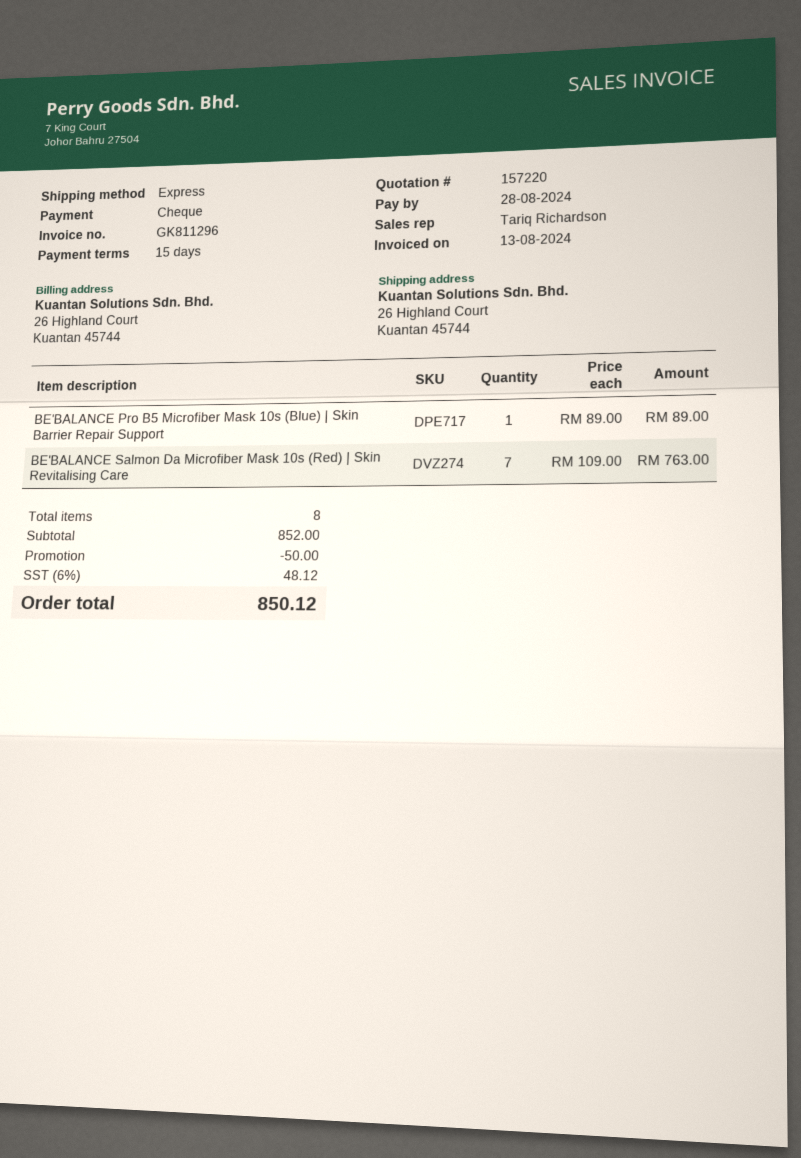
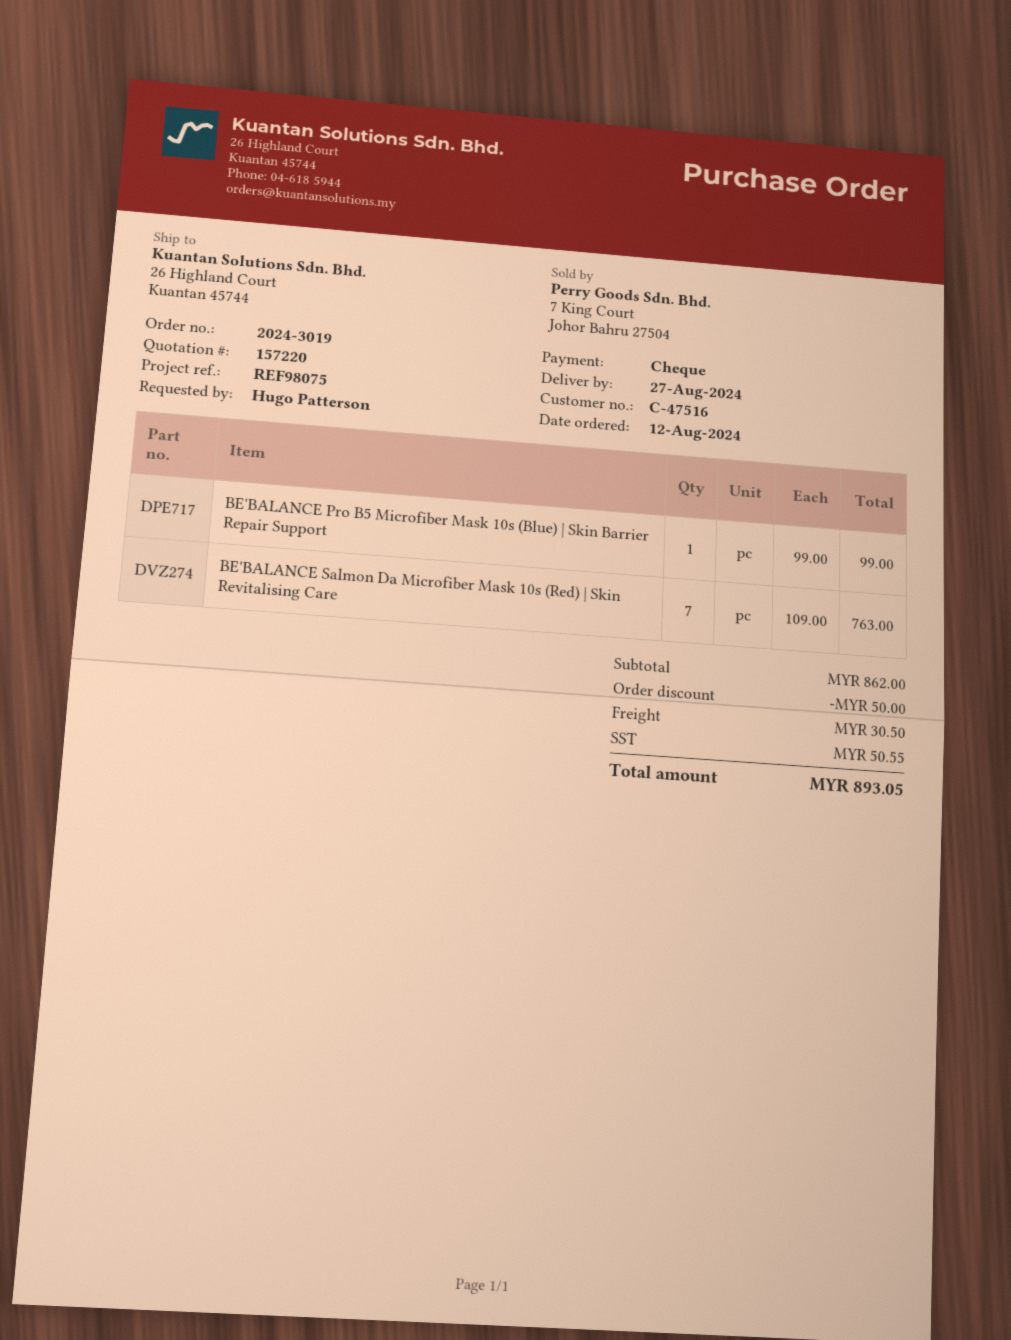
BE'BALANCE Pro B5 Microfiber Mask 10s (Blue) | Skin Barrier Repair Support: 1 x 89.00 = 89.00 -> 1 x 99.00 = 99.00
subtotal: 852.00 -> 862.00
shipping: none -> 30.50
tax: 48.12 -> 50.55
total: 850.12 -> 893.05

